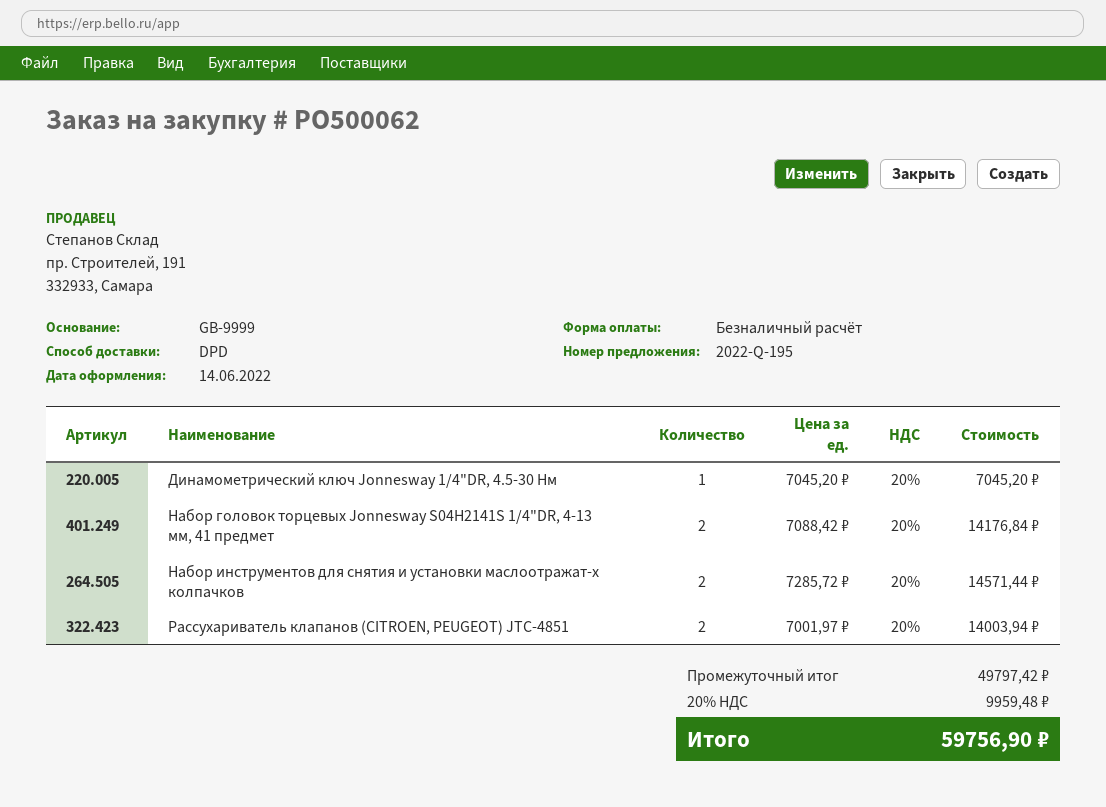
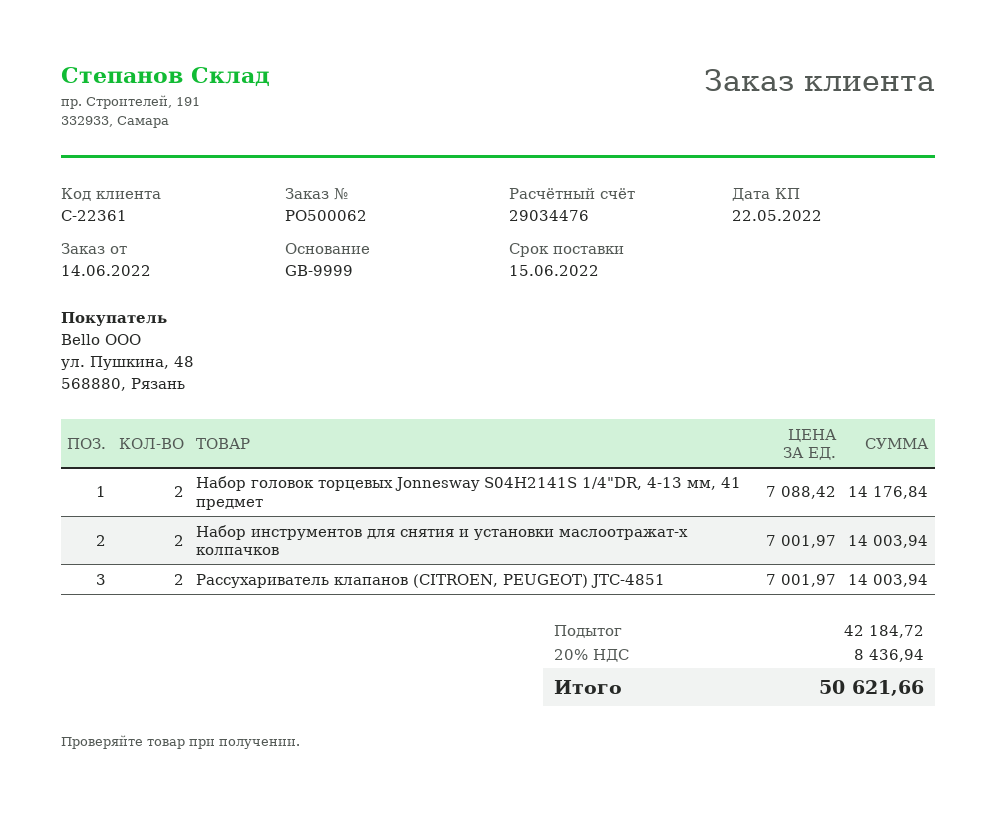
Динамометрический ключ Jonnesway 1/4"DR, 4.5-30 Нм: 1 x 7045.20 = 7045.20 -> none
Набор инструментов для снятия и установки маслоотражат-х колпачков: 2 x 7285.72 = 14571.44 -> 2 x 7001.97 = 14003.94
subtotal: 49797.42 -> 42184.72
tax: 20% = 9959.48 -> 20% = 8436.94
total: 59756.90 -> 50621.66

